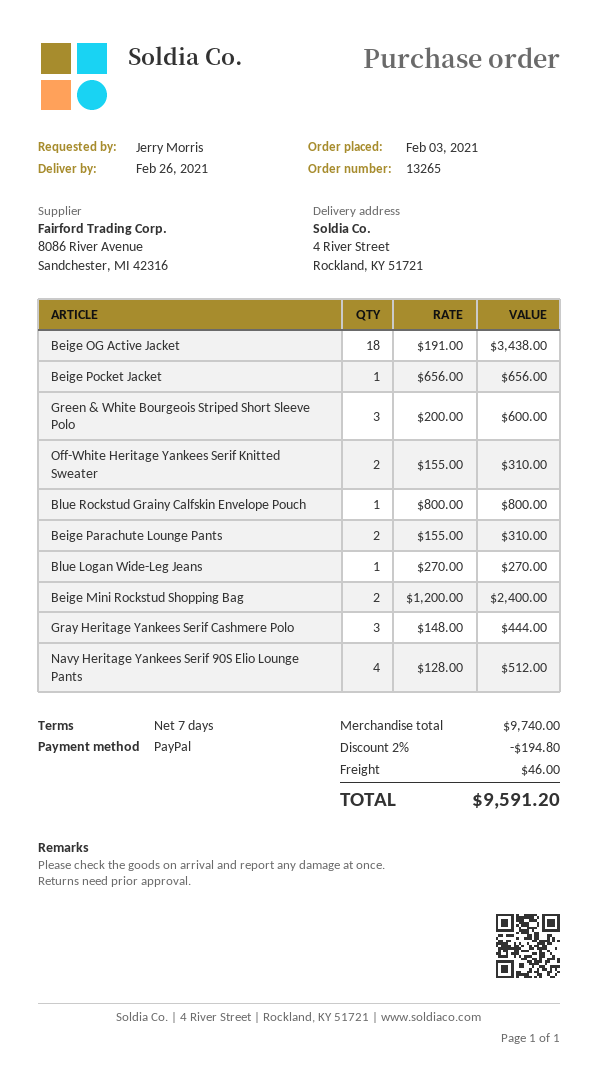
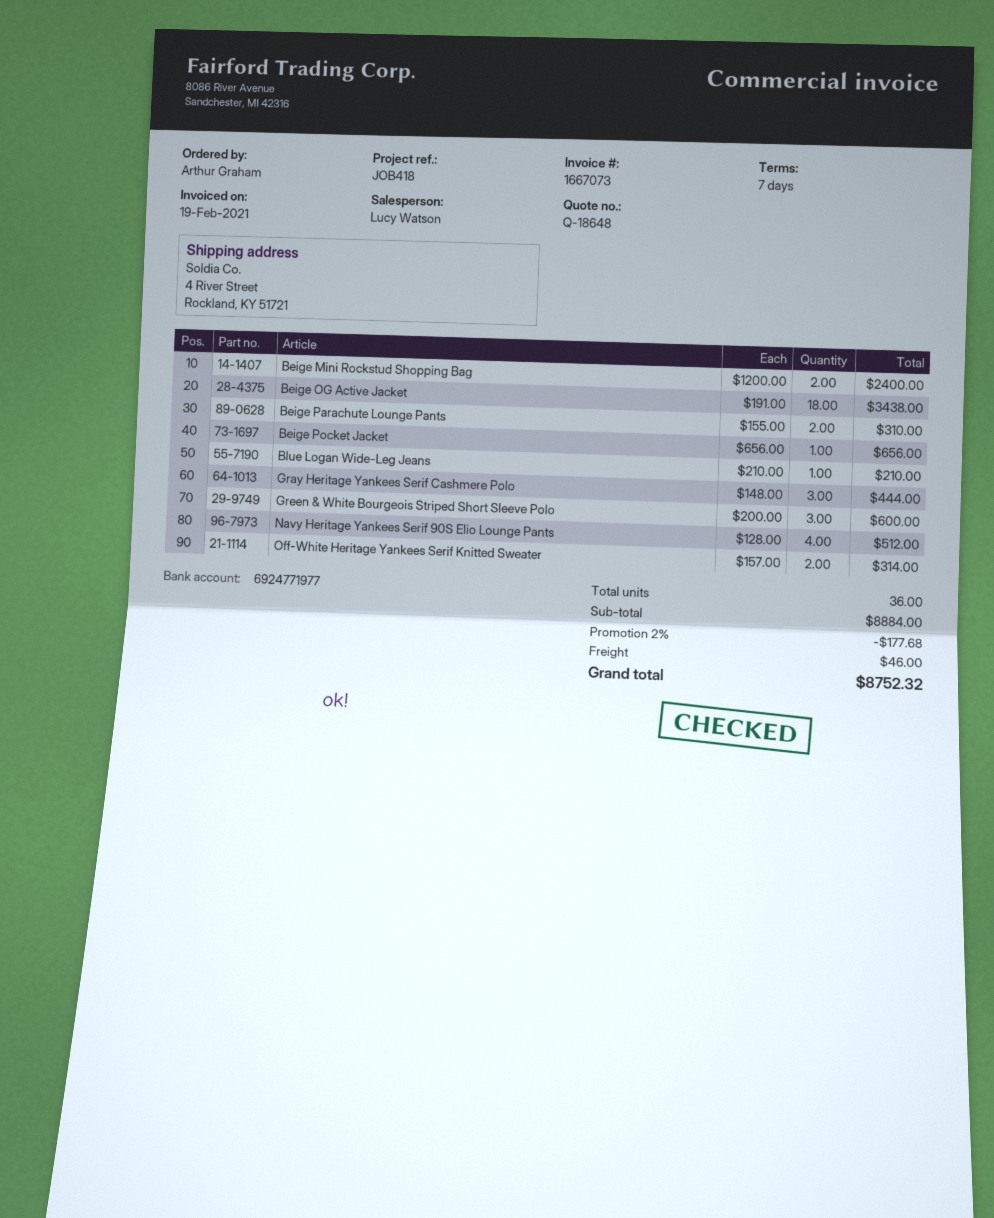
ordered by: Jerry Morris -> Arthur Graham
Off-White Heritage Yankees Serif Knitted Sweater: 2 x 155.00 = 310.00 -> 2 x 157.00 = 314.00
Blue Rockstud Grainy Calfskin Envelope Pouch: 1 x 800.00 = 800.00 -> none
Blue Logan Wide-Leg Jeans: 1 x 270.00 = 270.00 -> 1 x 210.00 = 210.00
subtotal: 9740.00 -> 8884.00
discount: 2% = 194.80 -> 2% = 177.68
total: 9591.20 -> 8752.32

